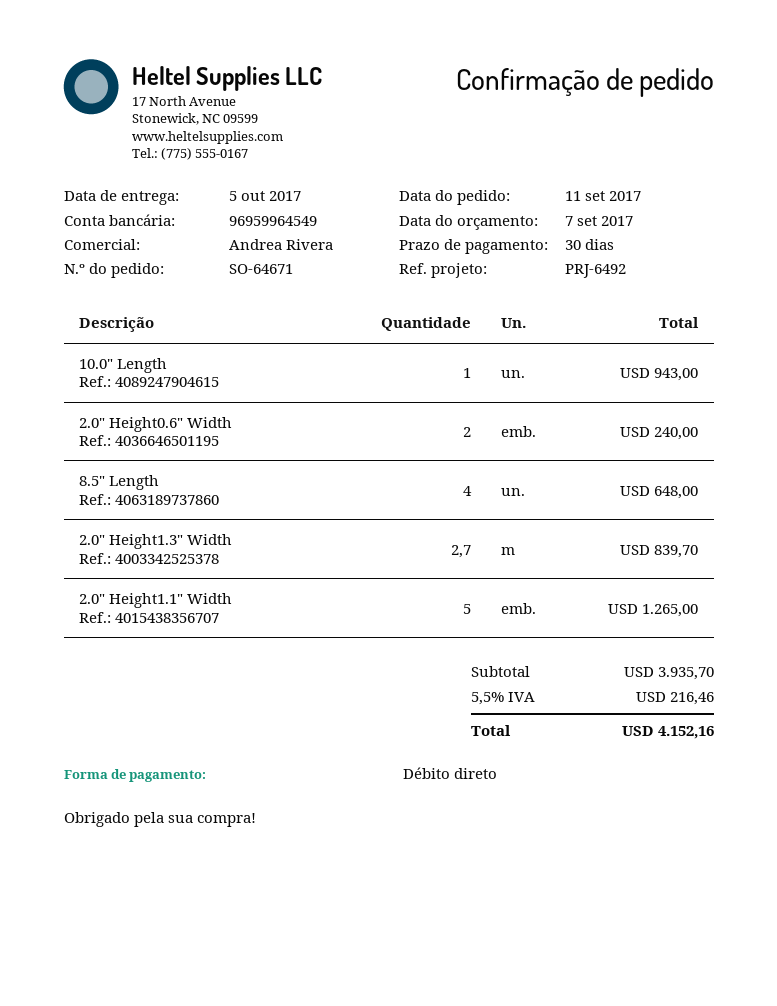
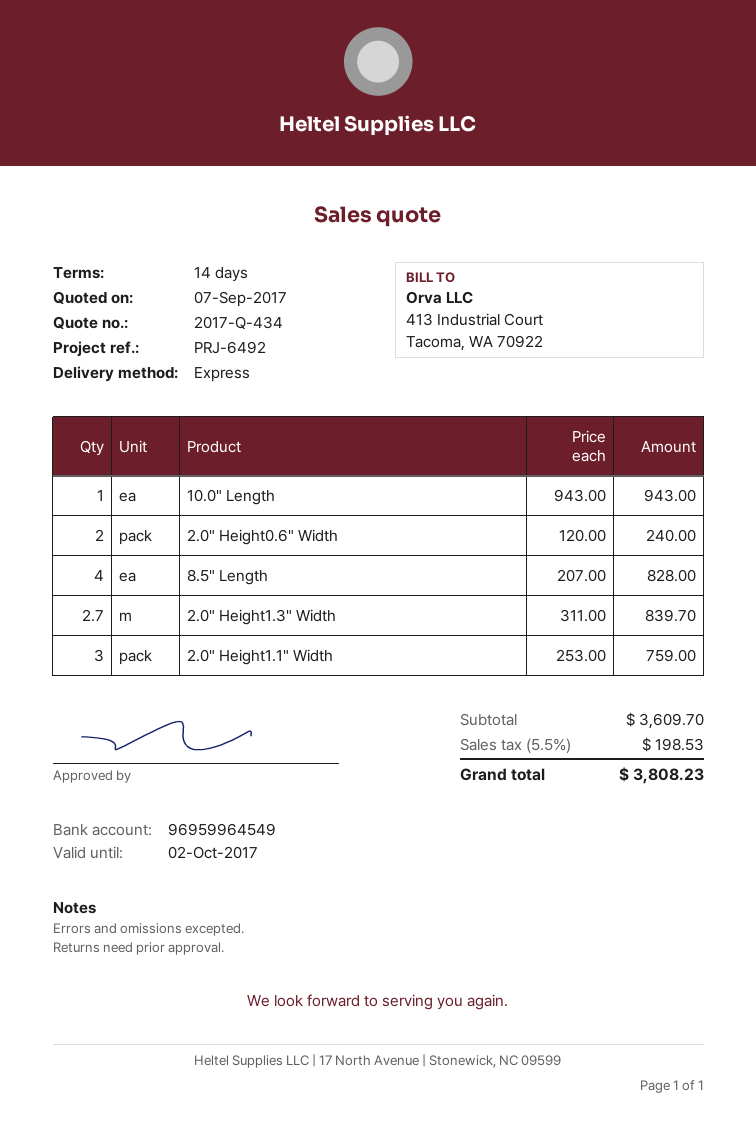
payment terms: 30 days -> 14 days
8.5" Length: 4 for 648.00 -> 4 for 828.00
2.0" Height1.1" Width: 5 for 1265.00 -> 3 for 759.00
subtotal: 3935.70 -> 3609.70
tax: 5.5% = 216.46 -> 5.5% = 198.53
total: 4152.16 -> 3808.23

